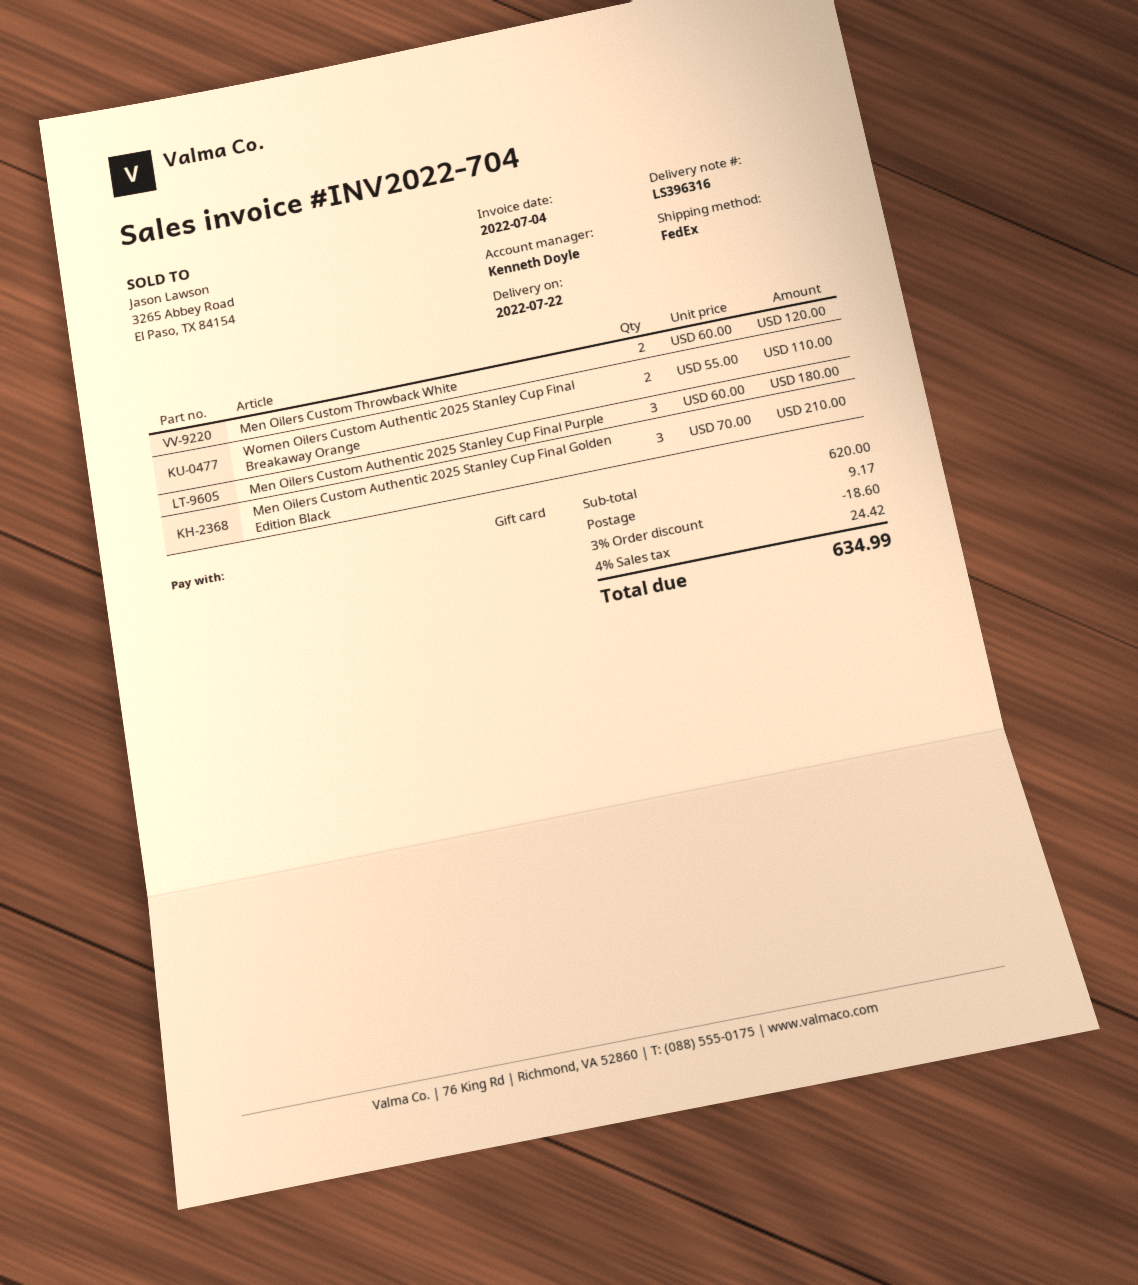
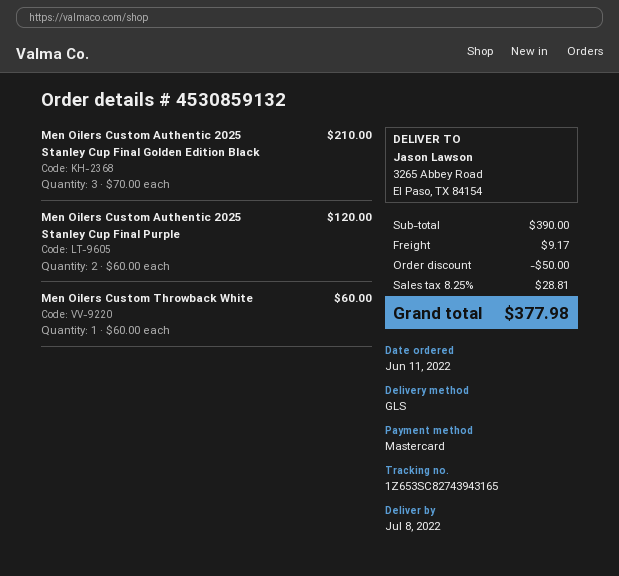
delivery date: 2022-07-22 -> 2022-07-08
payment method: gift card -> Mastercard
shipping method: FedEx -> GLS
Men Oilers Custom Throwback White: 2 x 60.00 = 120.00 -> 1 x 60.00 = 60.00
Women Oilers Custom Authentic 2025 Stanley Cup Final Breakaway Orange: 2 x 55.00 = 110.00 -> none
Men Oilers Custom Authentic 2025 Stanley Cup Final Purple: 3 x 60.00 = 180.00 -> 2 x 60.00 = 120.00
subtotal: 620.00 -> 390.00
discount: 18.60 -> 50.00
tax: 4% = 24.42 -> 8.25% = 28.81
total: 634.99 -> 377.98

